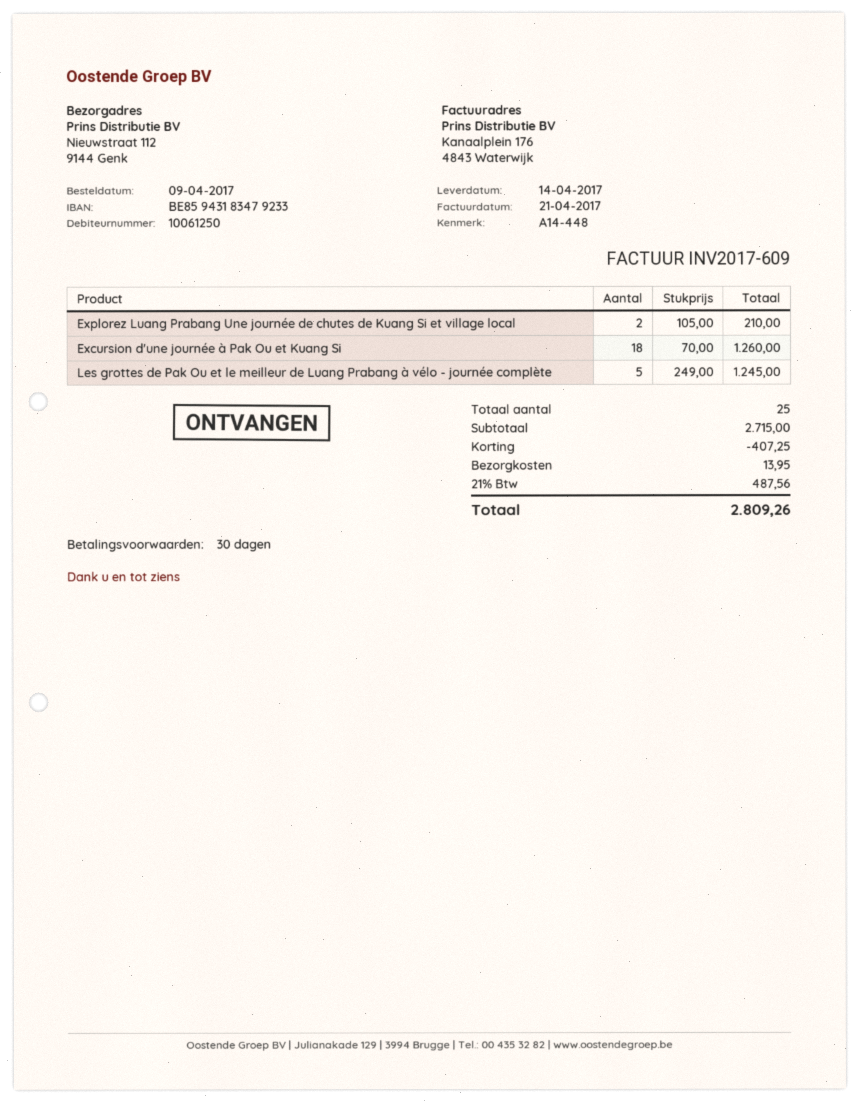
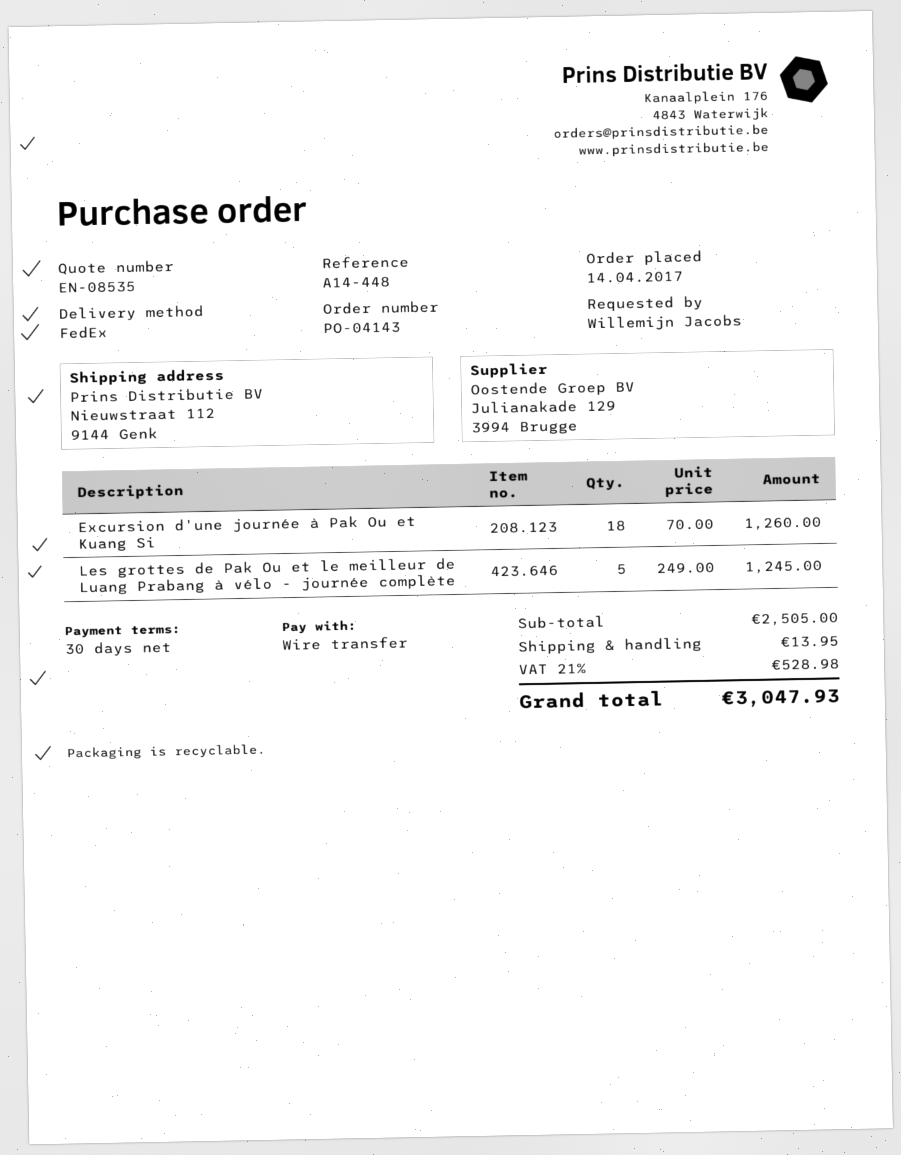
order date: 2017-04-09 -> 2017-04-14
Explorez Luang Prabang Une journée de chutes de Kuang Si et village local: 2 x 105.00 = 210.00 -> none
subtotal: 2715.00 -> 2505.00
discount: 407.25 -> none
tax: 21% = 487.56 -> 21% = 528.98
total: 2809.26 -> 3047.93

